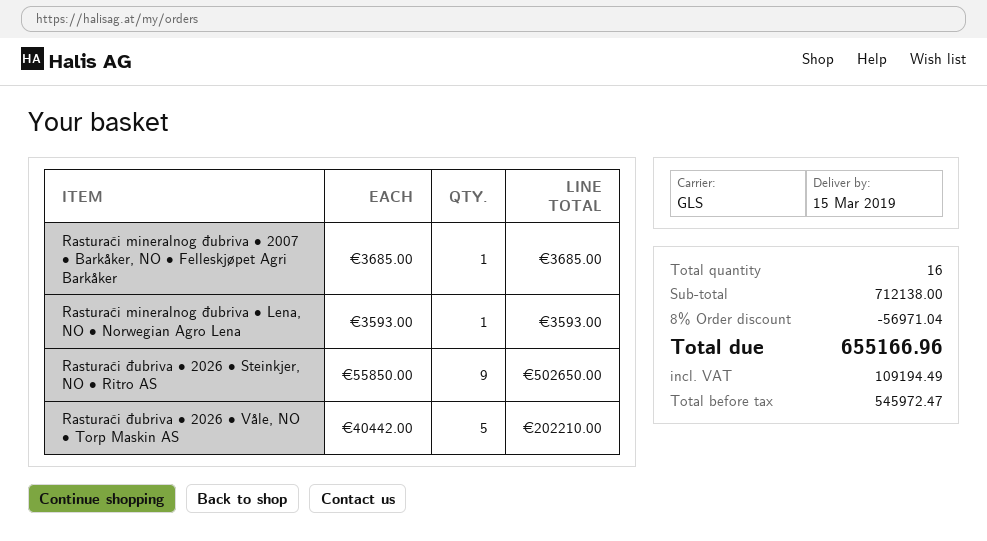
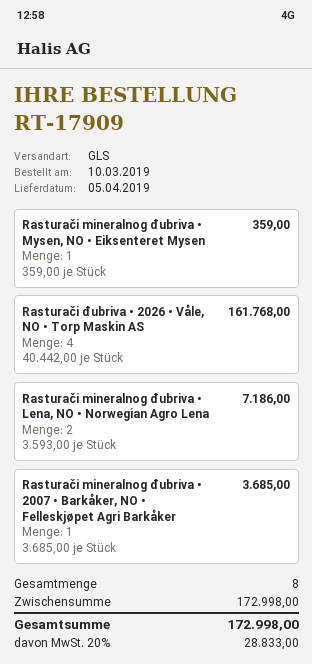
delivery date: 2019-03-15 -> 2019-04-05
Rasturači mineralnog đubriva • Lena, NO • Norwegian Agro Lena: 1 x 3593.00 = 3593.00 -> 2 x 3593.00 = 7186.00
Rasturači đubriva • 2026 • Steinkjer, NO • Ritro AS: 9 x 55850.00 = 502650.00 -> none
Rasturači đubriva • 2026 • Våle, NO • Torp Maskin AS: 5 x 40442.00 = 202210.00 -> 4 x 40442.00 = 161768.00
Rasturači mineralnog đubriva • Mysen, NO • Eiksenteret Mysen: none -> 1 x 359.00 = 359.00
total quantity: 16 -> 8
subtotal: 712138.00 -> 172998.00
discount: 8% = 56971.04 -> none
tax: 109194.49 -> 28833.00
total: 655166.96 -> 172998.00

